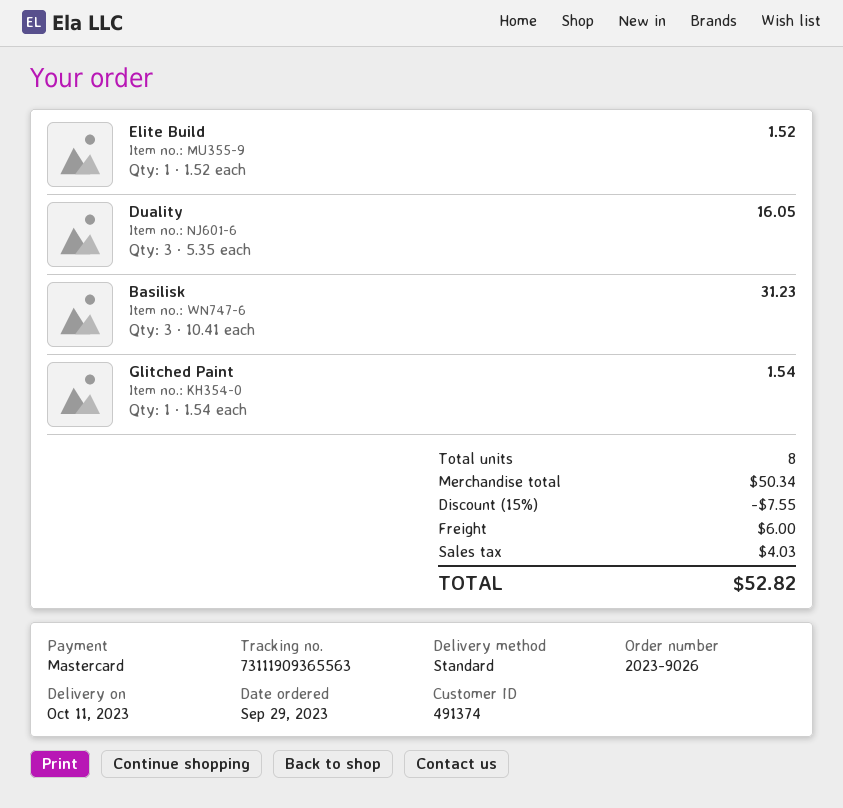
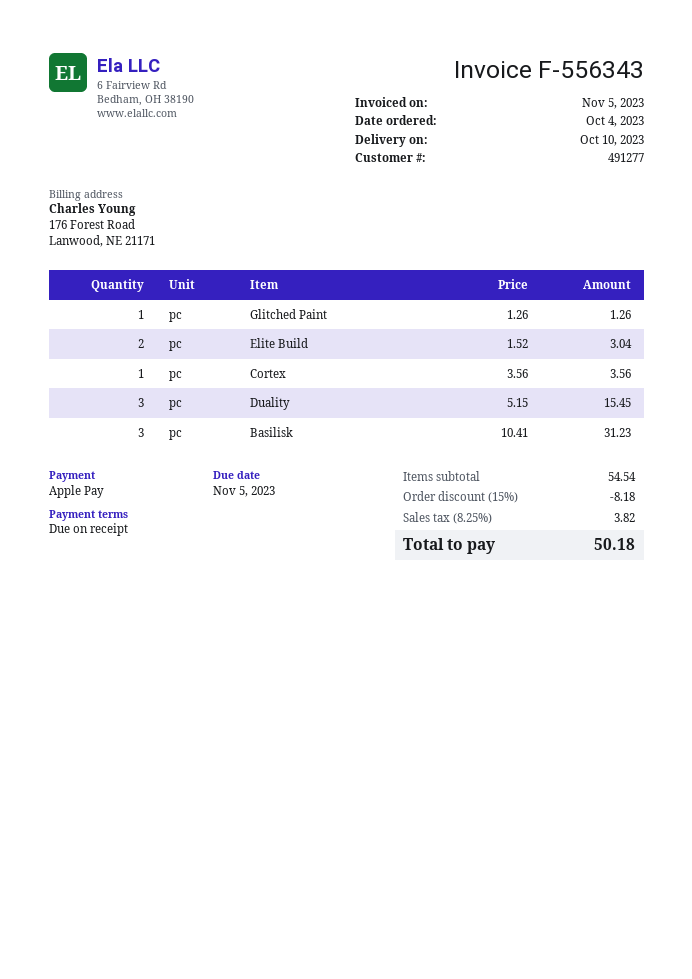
order date: 2023-09-29 -> 2023-10-04
delivery date: 2023-10-11 -> 2023-10-10
customer number: 491374 -> 491277
payment method: Mastercard -> Apple Pay
Elite Build: 1 x 1.52 = 1.52 -> 2 x 1.52 = 3.04
Duality: 3 x 5.35 = 16.05 -> 3 x 5.15 = 15.45
Glitched Paint: 1 x 1.54 = 1.54 -> 1 x 1.26 = 1.26
Cortex: none -> 1 x 3.56 = 3.56
subtotal: 50.34 -> 54.54
discount: 15% = 7.55 -> 15% = 8.18
shipping: 6.00 -> none
tax: 4.03 -> 3.82
total: 52.82 -> 50.18

